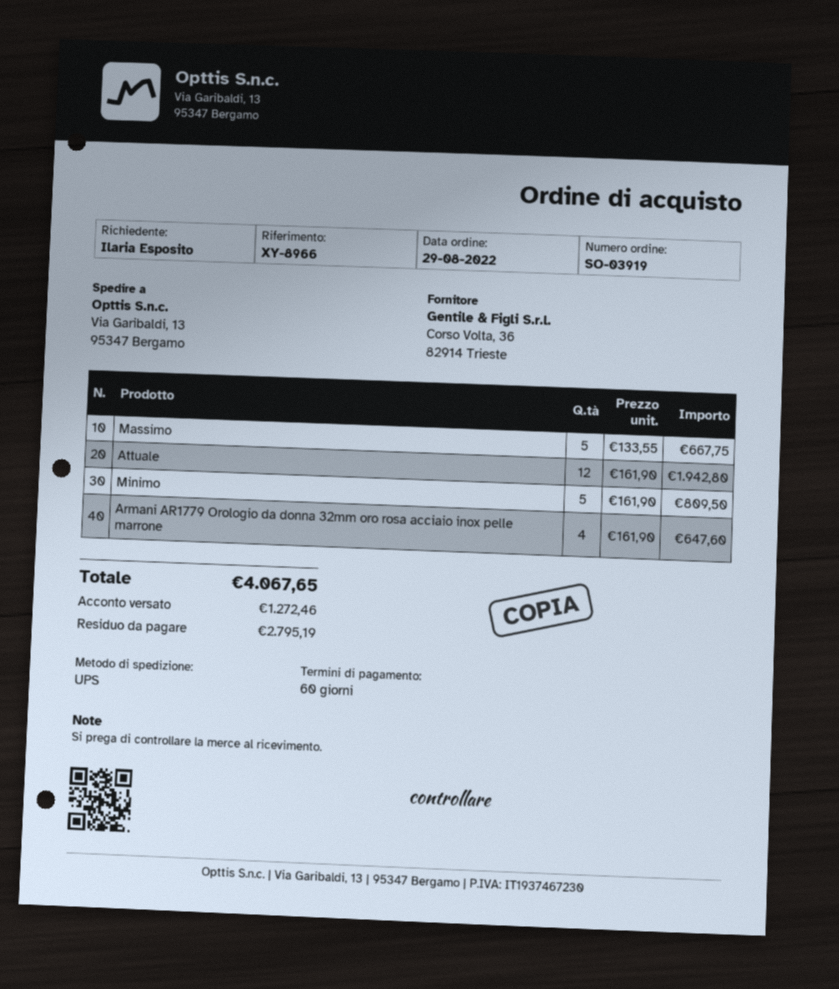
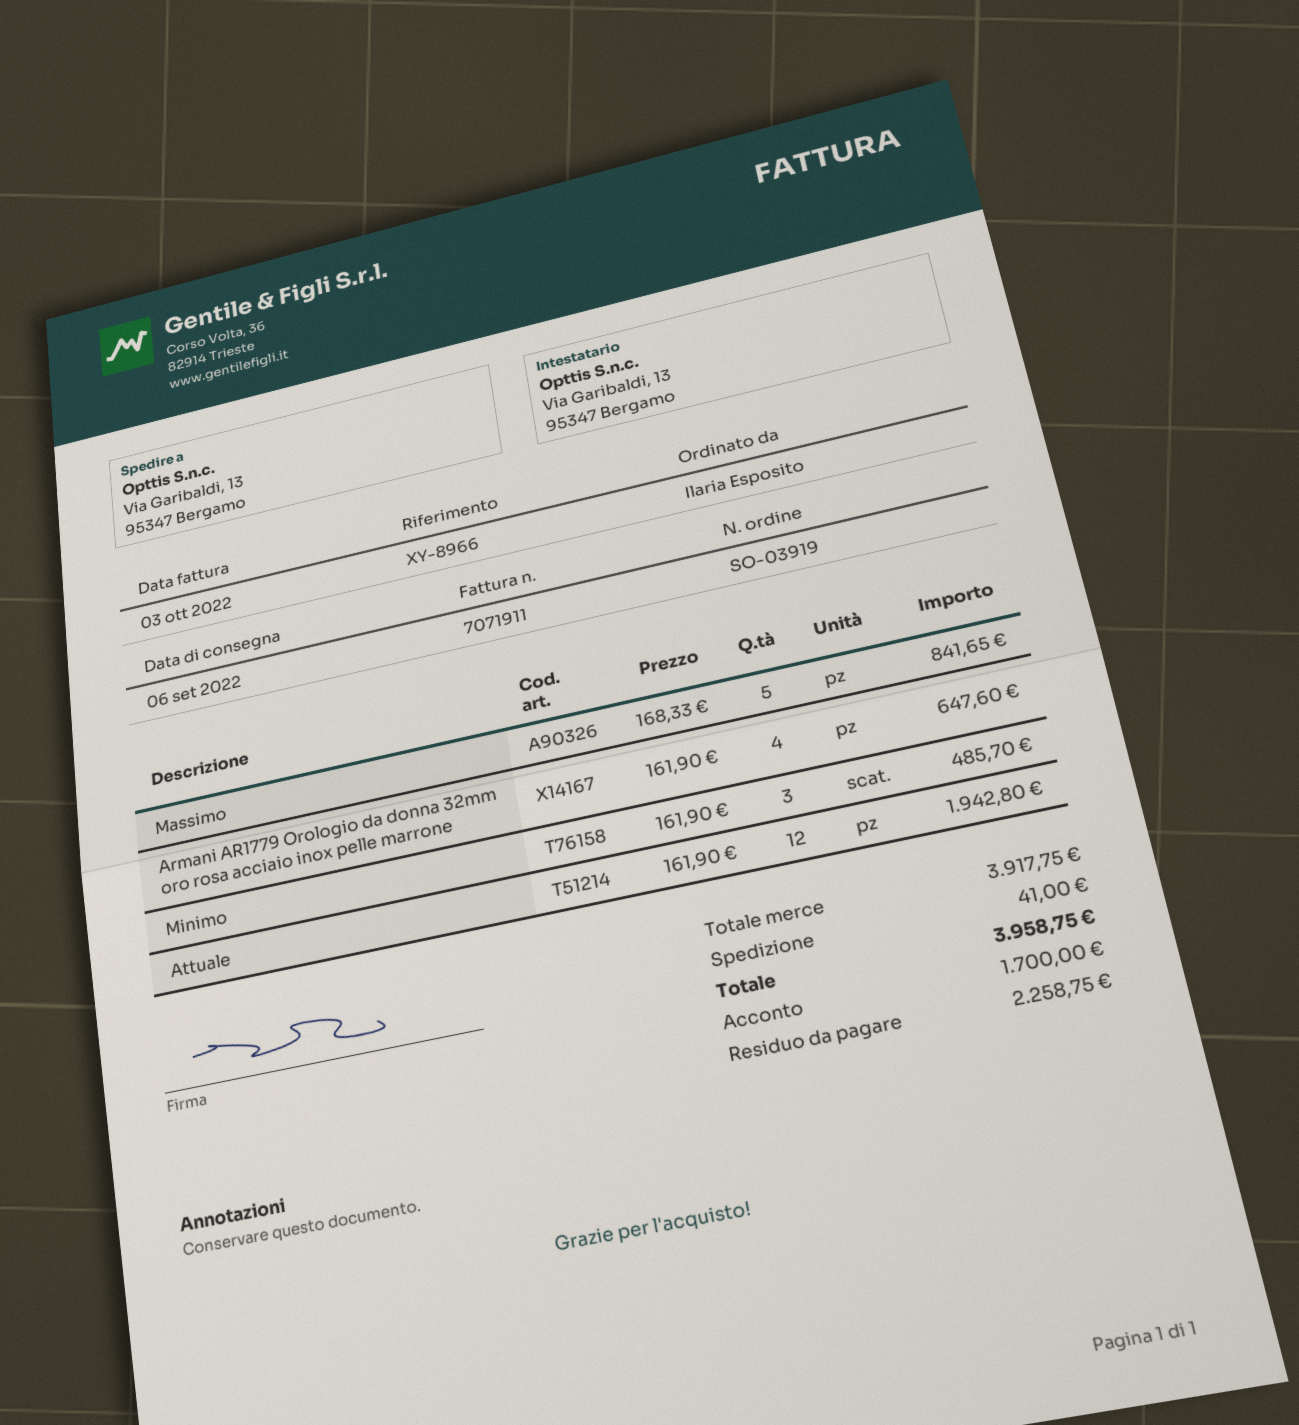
Massimo: 5 x 133.55 = 667.75 -> 5 x 168.33 = 841.65
Minimo: 5 x 161.90 = 809.50 -> 3 x 161.90 = 485.70
shipping: none -> 41.00
total: 4067.65 -> 3958.75
deposit: 1272.46 -> 1700.00
balance: 2795.19 -> 2258.75

